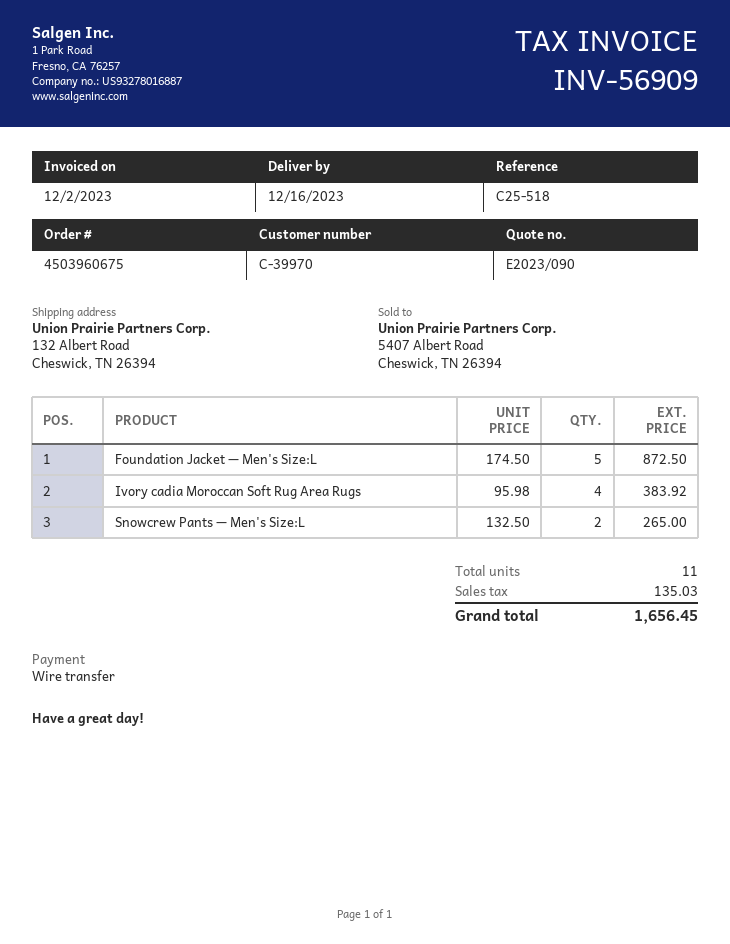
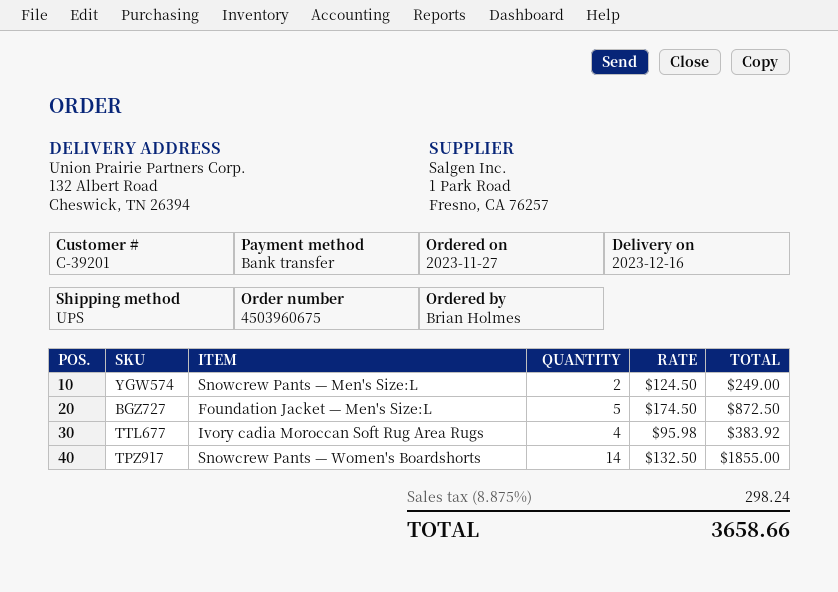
customer number: C-39970 -> C-39201
Snowcrew Pants — Men's Size:L: 2 x 132.50 = 265.00 -> 2 x 124.50 = 249.00
Snowcrew Pants — Women's Boardshorts: none -> 14 x 132.50 = 1855.00
tax: 135.03 -> 298.24
total: 1656.45 -> 3658.66

